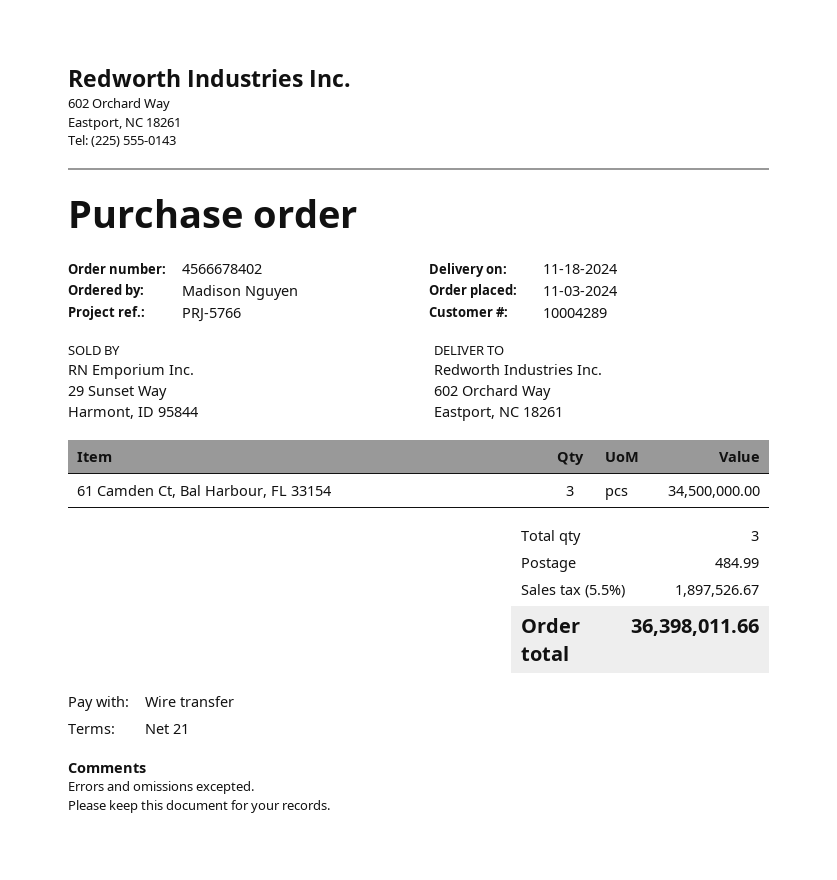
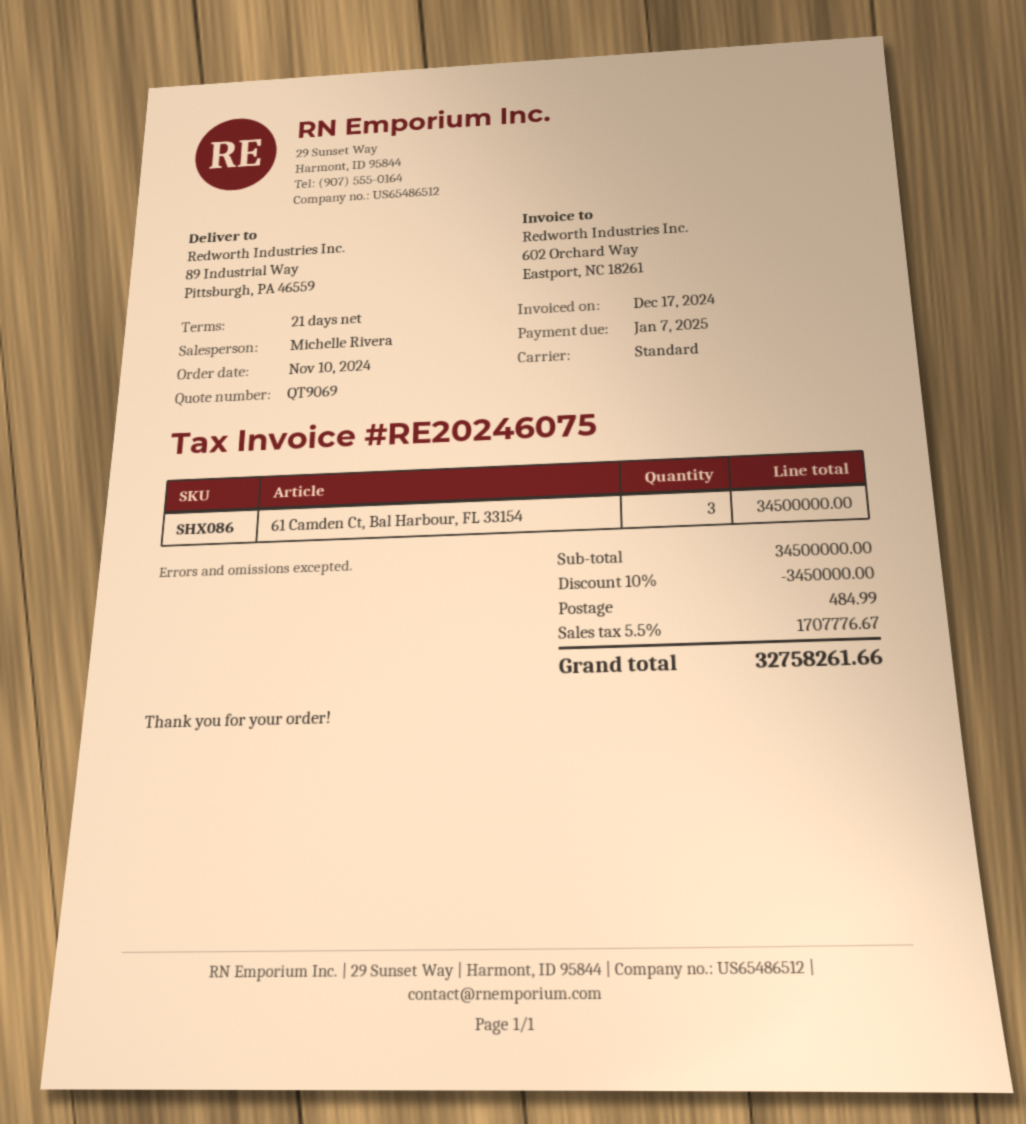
order date: 2024-11-03 -> 2024-11-10
ship to: 602 Orchard Way, Eastport, NC 18261 -> 89 Industrial Way, Pittsburgh, PA 46559
discount: none -> 10% = 3450000.00
tax: 5.5% = 1897526.67 -> 5.5% = 1707776.67
total: 36398011.66 -> 32758261.66

